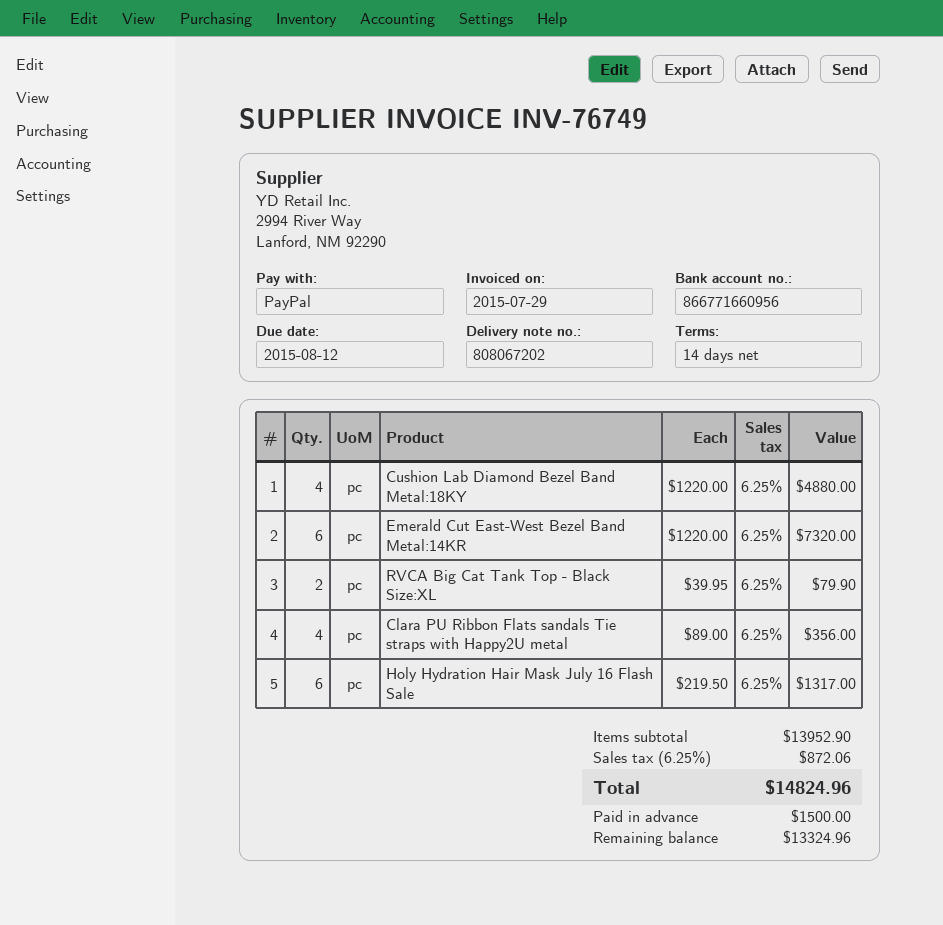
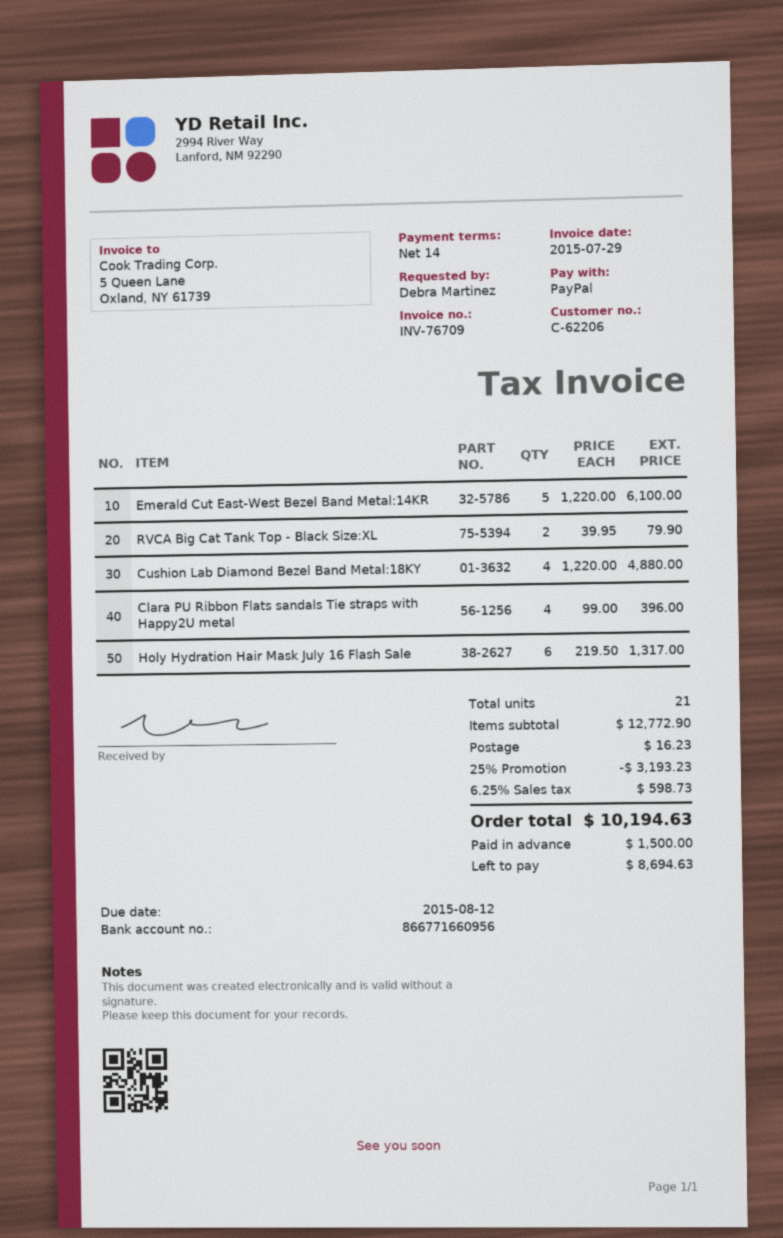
invoice number: INV-76749 -> INV-76709
Emerald Cut East-West Bezel Band Metal:14KR: 6 x 1220.00 = 7320.00 -> 5 x 1220.00 = 6100.00
Clara PU Ribbon Flats sandals Tie straps with Happy2U metal: 4 x 89.00 = 356.00 -> 4 x 99.00 = 396.00
subtotal: 13952.90 -> 12772.90
discount: none -> 25% = 3193.23
shipping: none -> 16.23
tax: 6.25% = 872.06 -> 6.25% = 598.73
total: 14824.96 -> 10194.63
balance: 13324.96 -> 8694.63

